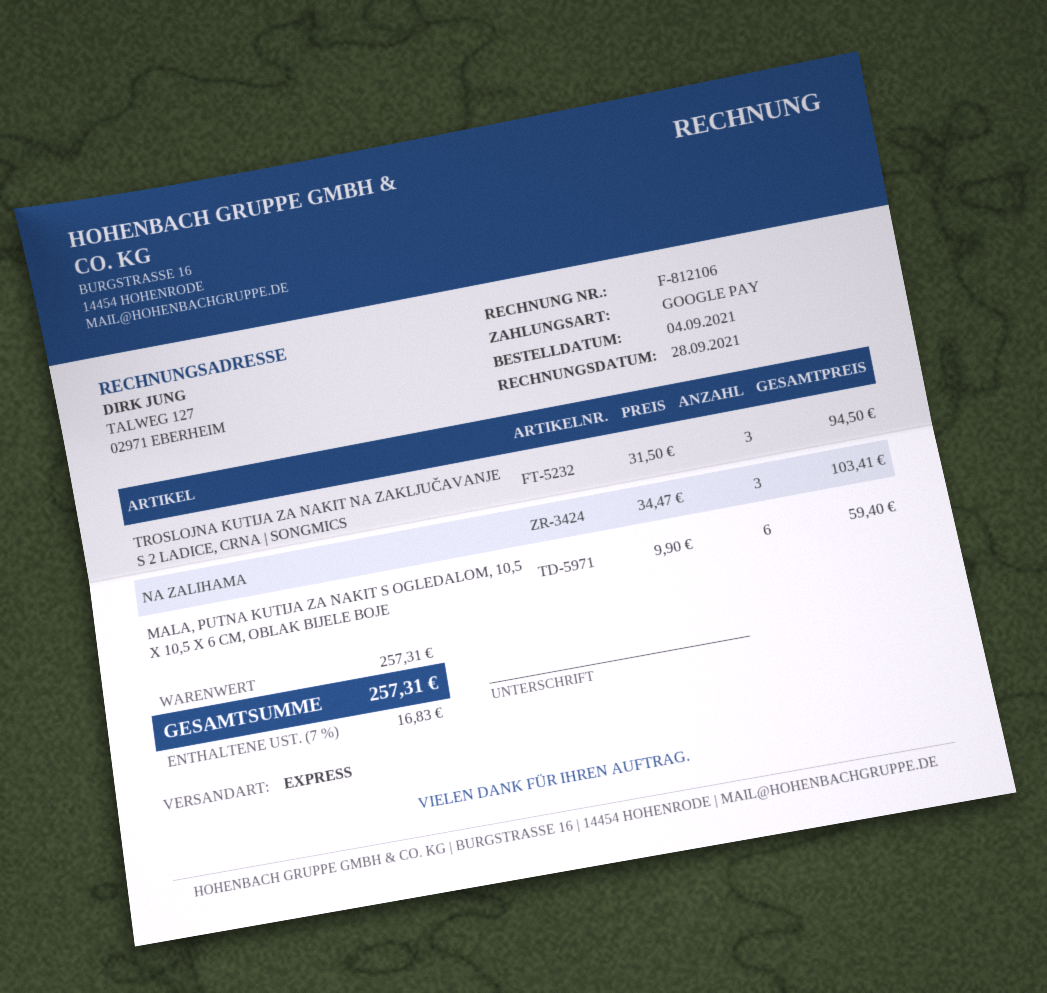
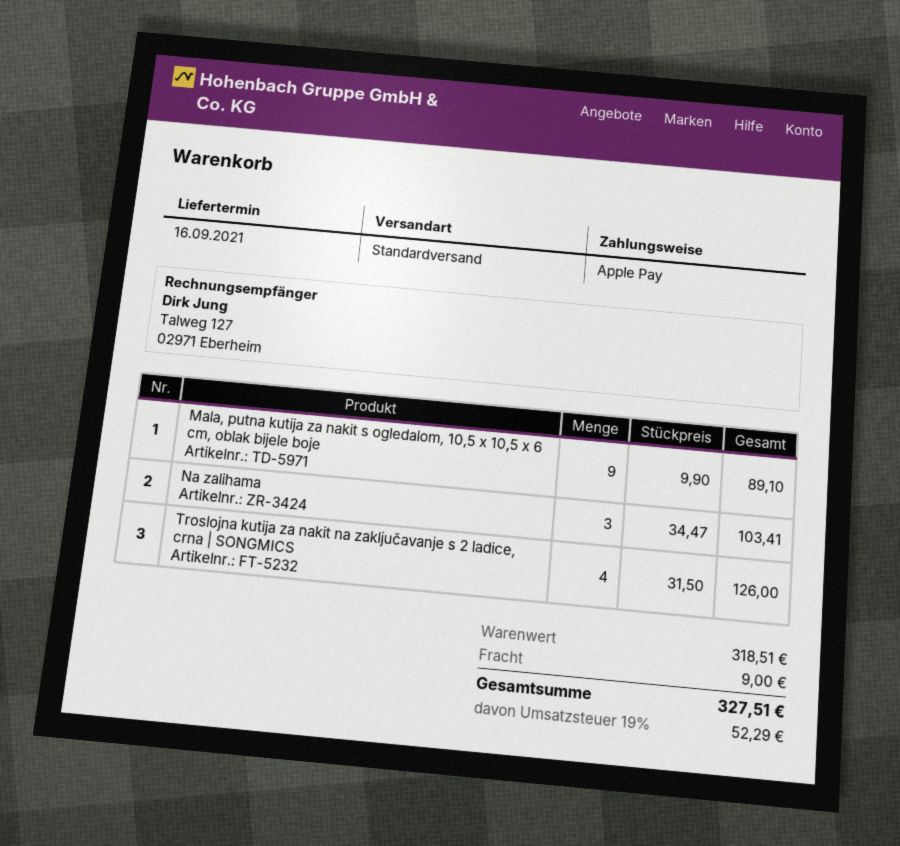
payment method: Google Pay -> Apple Pay
shipping method: express -> standard
TROSLOJNA KUTIJA ZA NAKIT NA ZAKLJUČAVANJE S 2 LADICE, CRNA | SONGMICS: 3 x 31.50 = 94.50 -> 4 x 31.50 = 126.00
MALA, PUTNA KUTIJA ZA NAKIT S OGLEDALOM, 10,5 X 10,5 X 6 CM, OBLAK BIJELE BOJE: 6 x 9.90 = 59.40 -> 9 x 9.90 = 89.10
subtotal: 257.31 -> 318.51
shipping: none -> 9.00
tax: 7% = 16.83 -> 19% = 52.29
total: 257.31 -> 327.51

